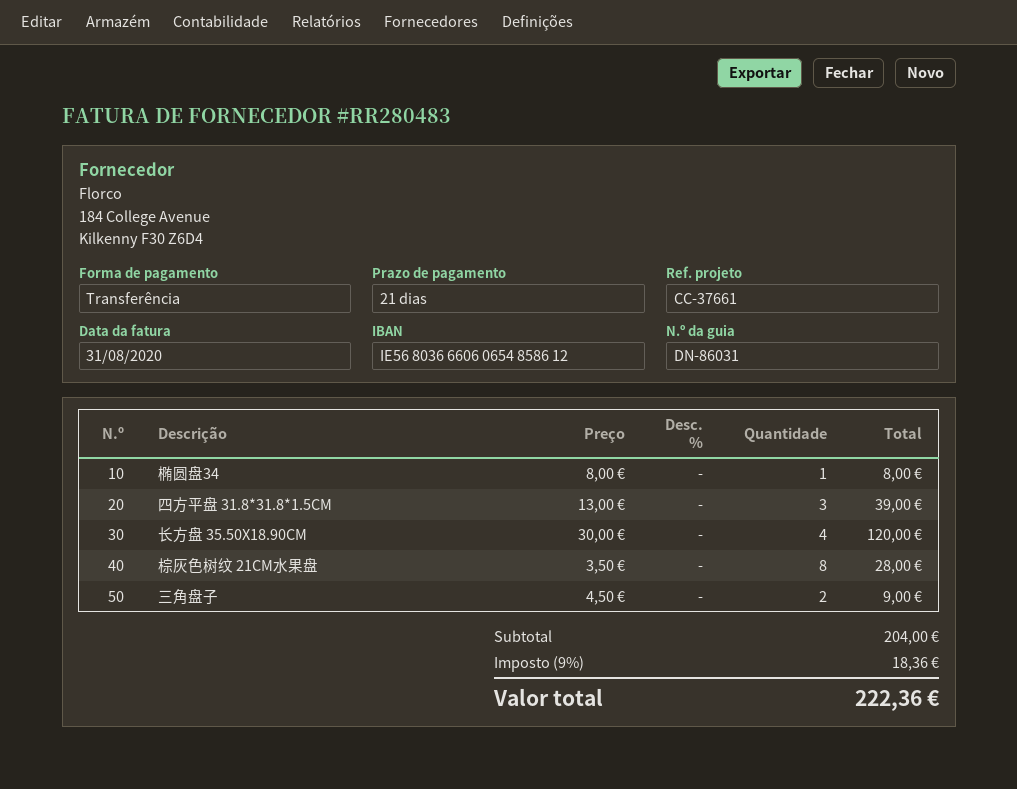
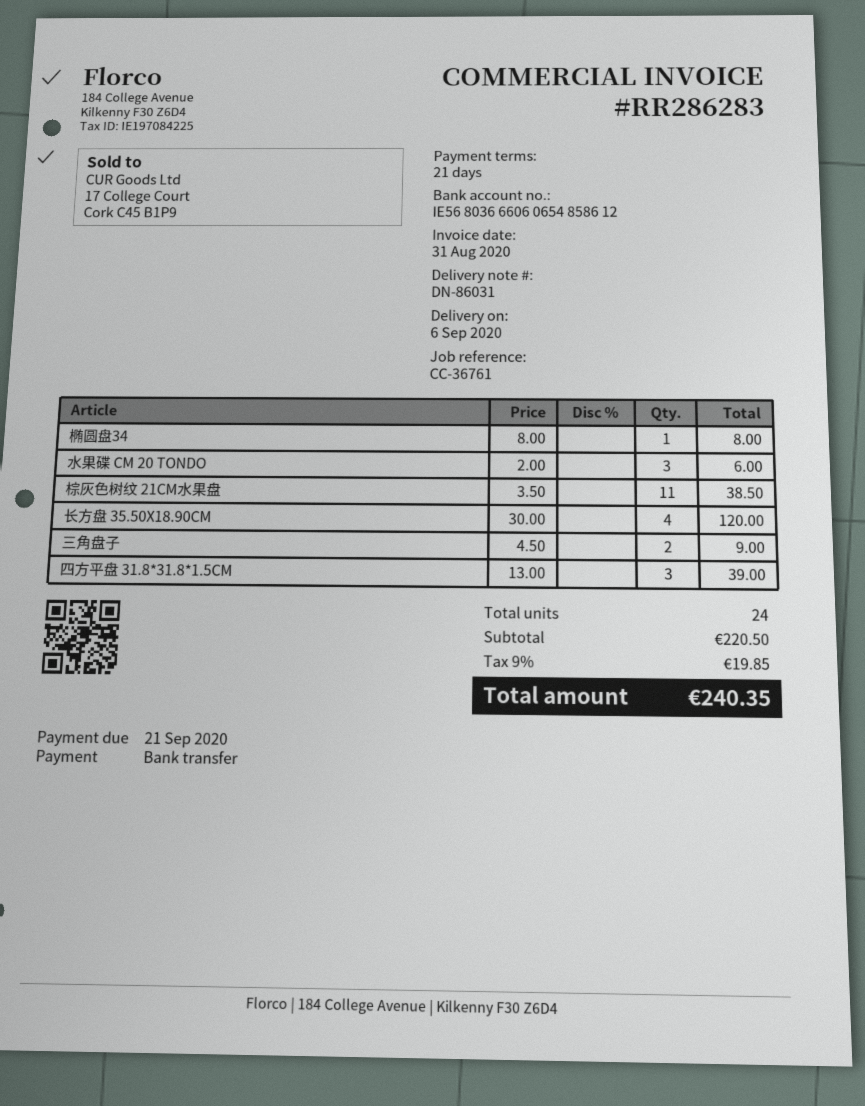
invoice number: RR280483 -> RR286283
reference: CC-37661 -> CC-36761
棕灰色树纹 21CM水果盘: 8 x 3.50 = 28.00 -> 11 x 3.50 = 38.50
水果碟 CM 20 TONDO: none -> 3 x 2.00 = 6.00
subtotal: 204.00 -> 220.50
tax: 9% = 18.36 -> 9% = 19.85
total: 222.36 -> 240.35

